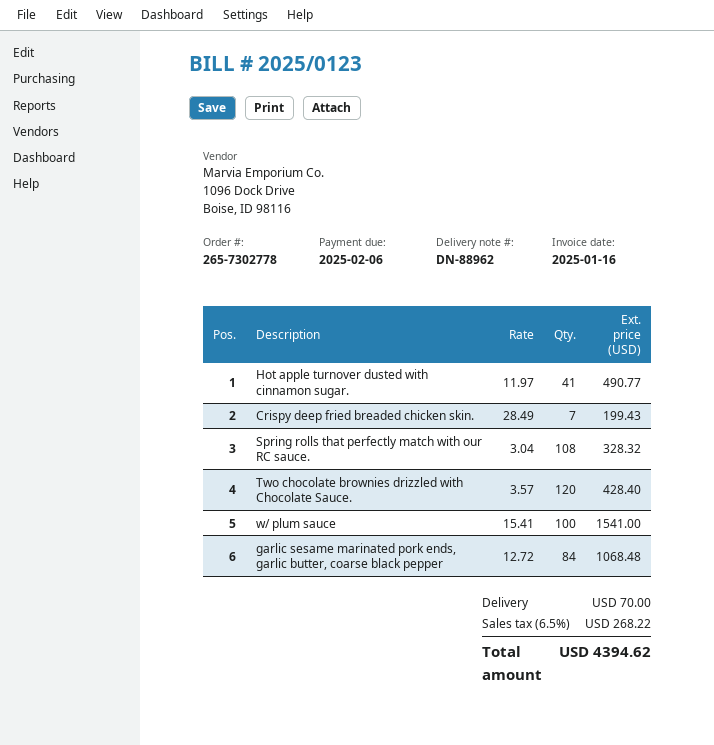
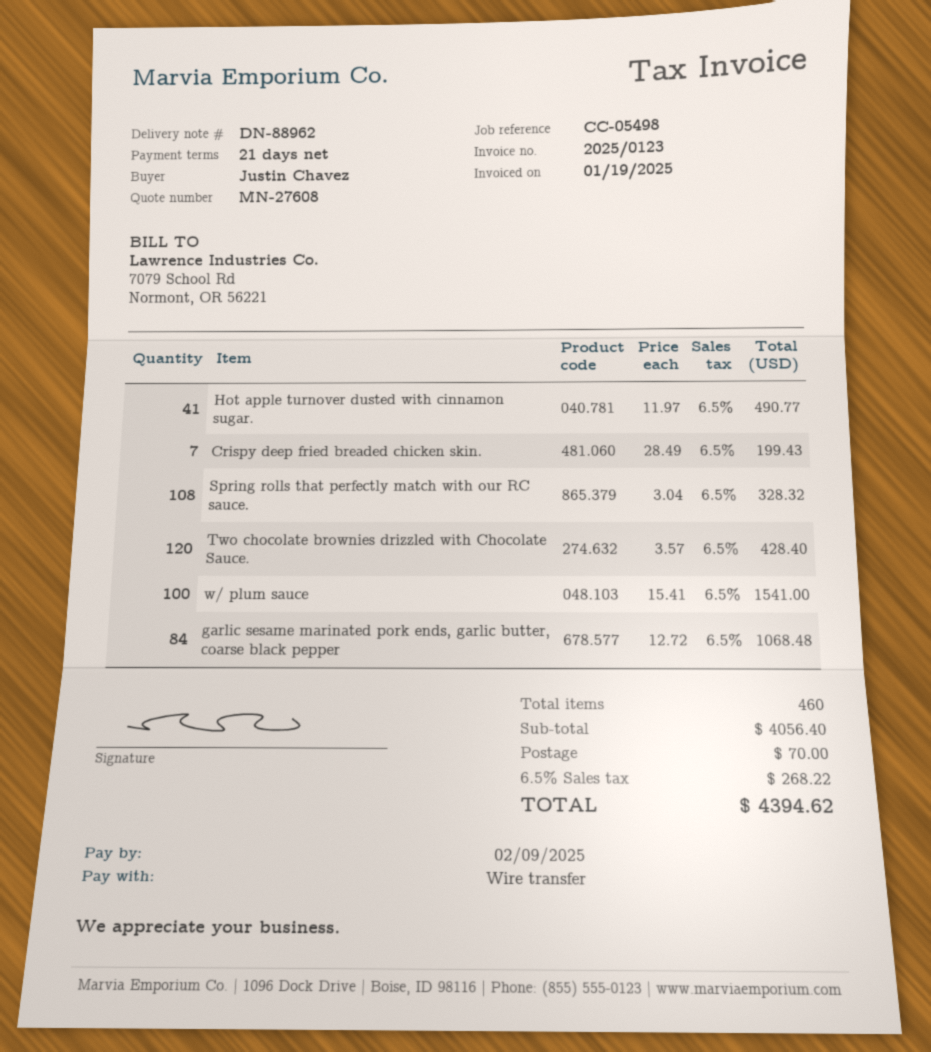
invoice date: 2025-01-16 -> 2025-01-19
due date: 2025-02-06 -> 2025-02-09

